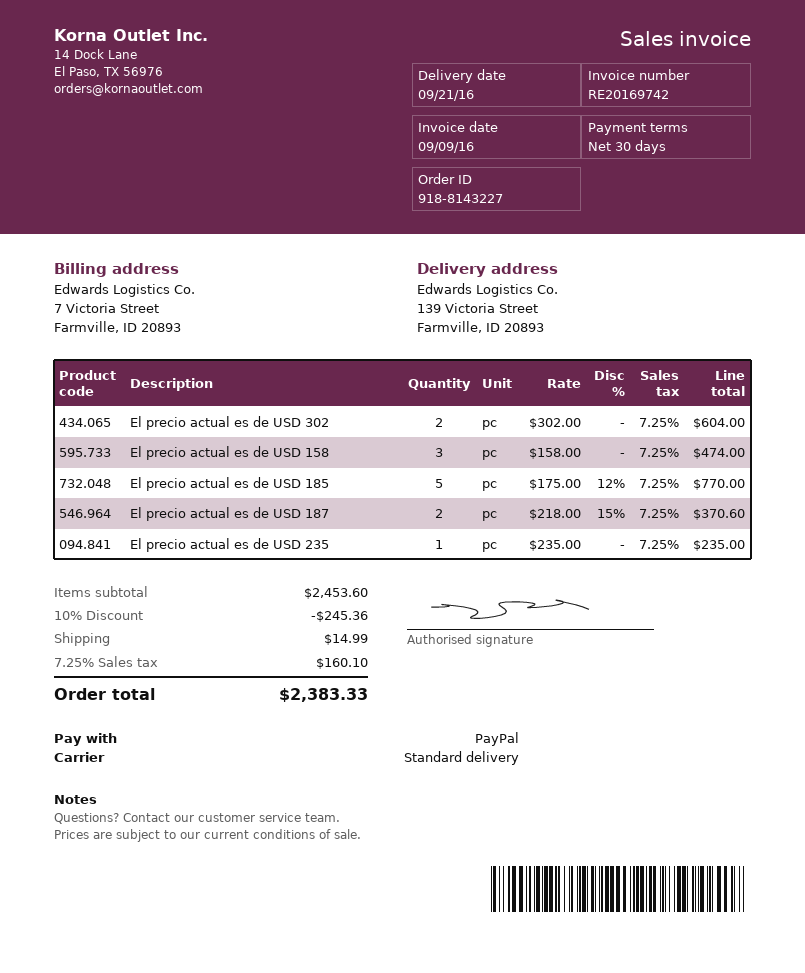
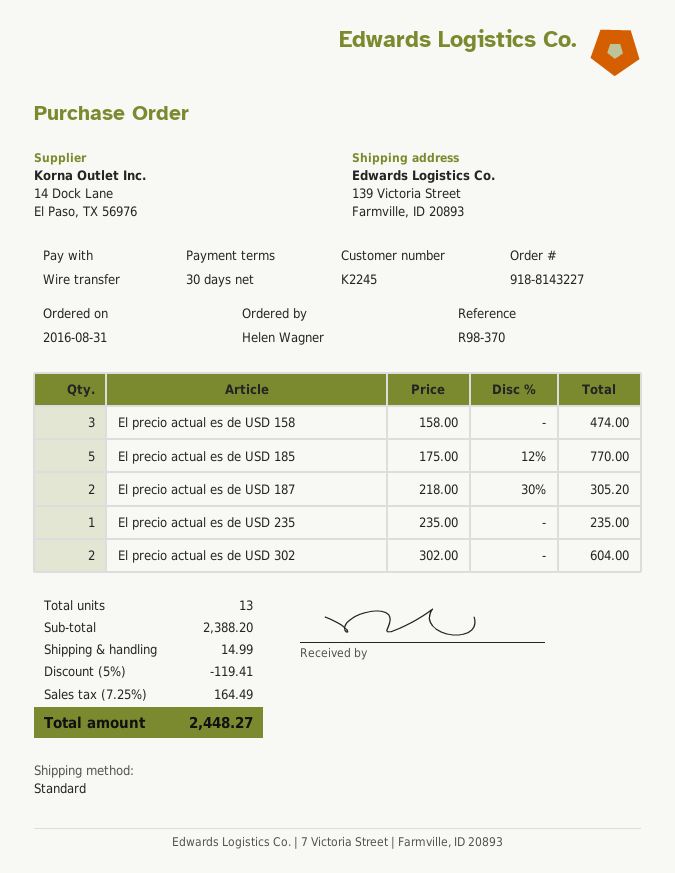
payment method: PayPal -> bank transfer
El precio actual es de USD 187: 2 x 218.00 - 15% = 370.60 -> 2 x 218.00 - 30% = 305.20
subtotal: 2453.60 -> 2388.20
discount: 10% = 245.36 -> 5% = 119.41
tax: 7.25% = 160.10 -> 7.25% = 164.49
total: 2383.33 -> 2448.27

